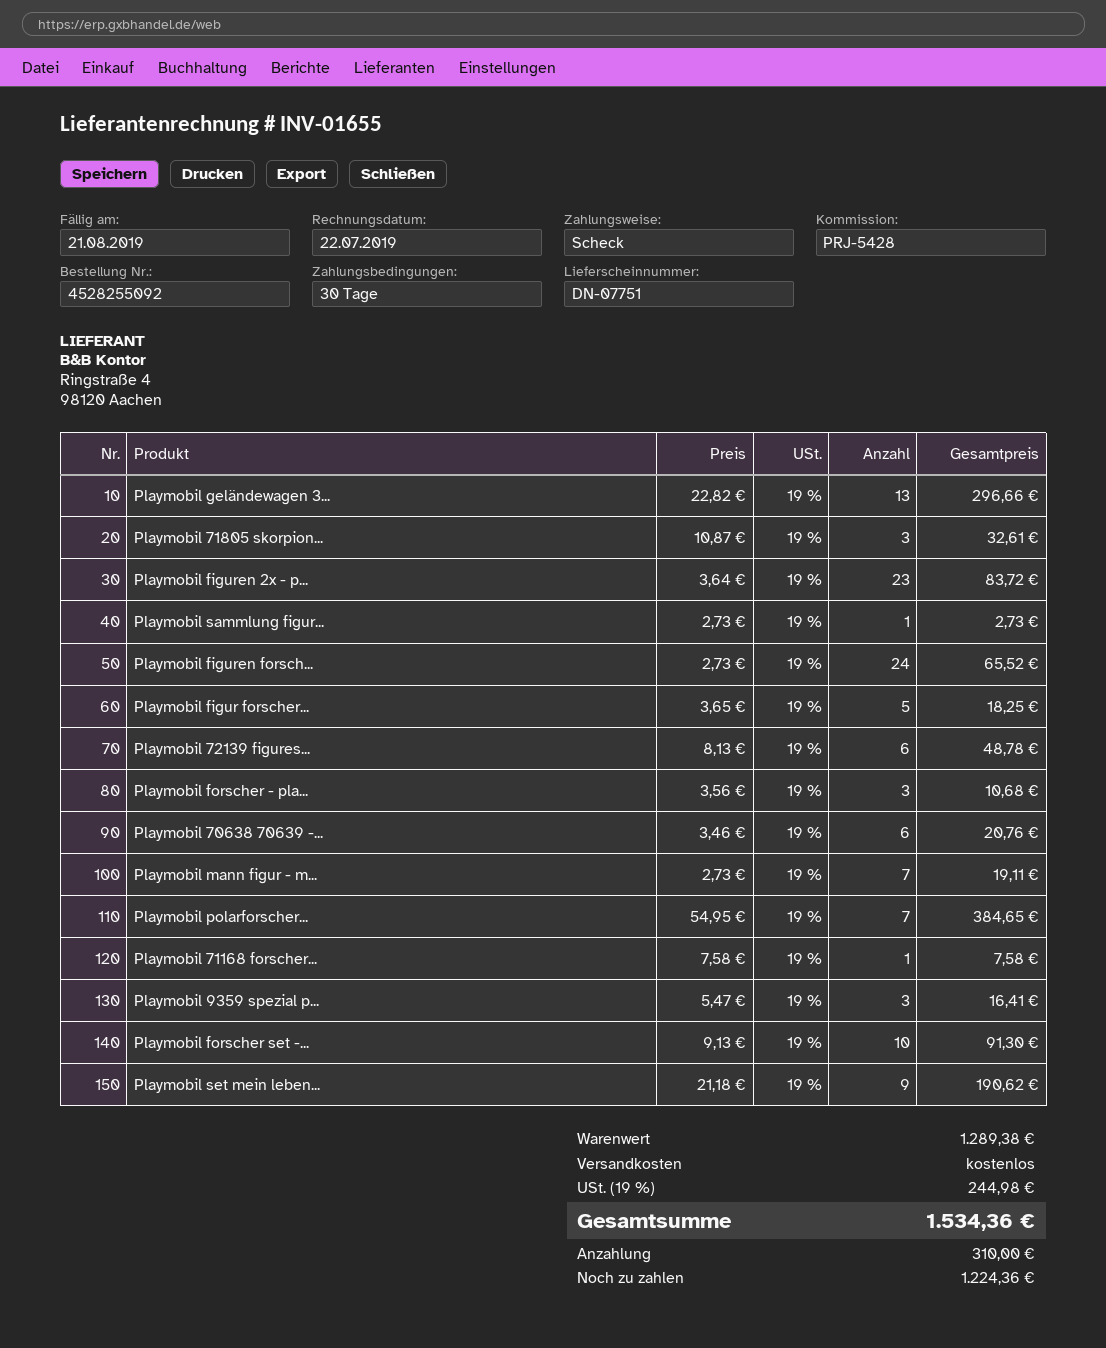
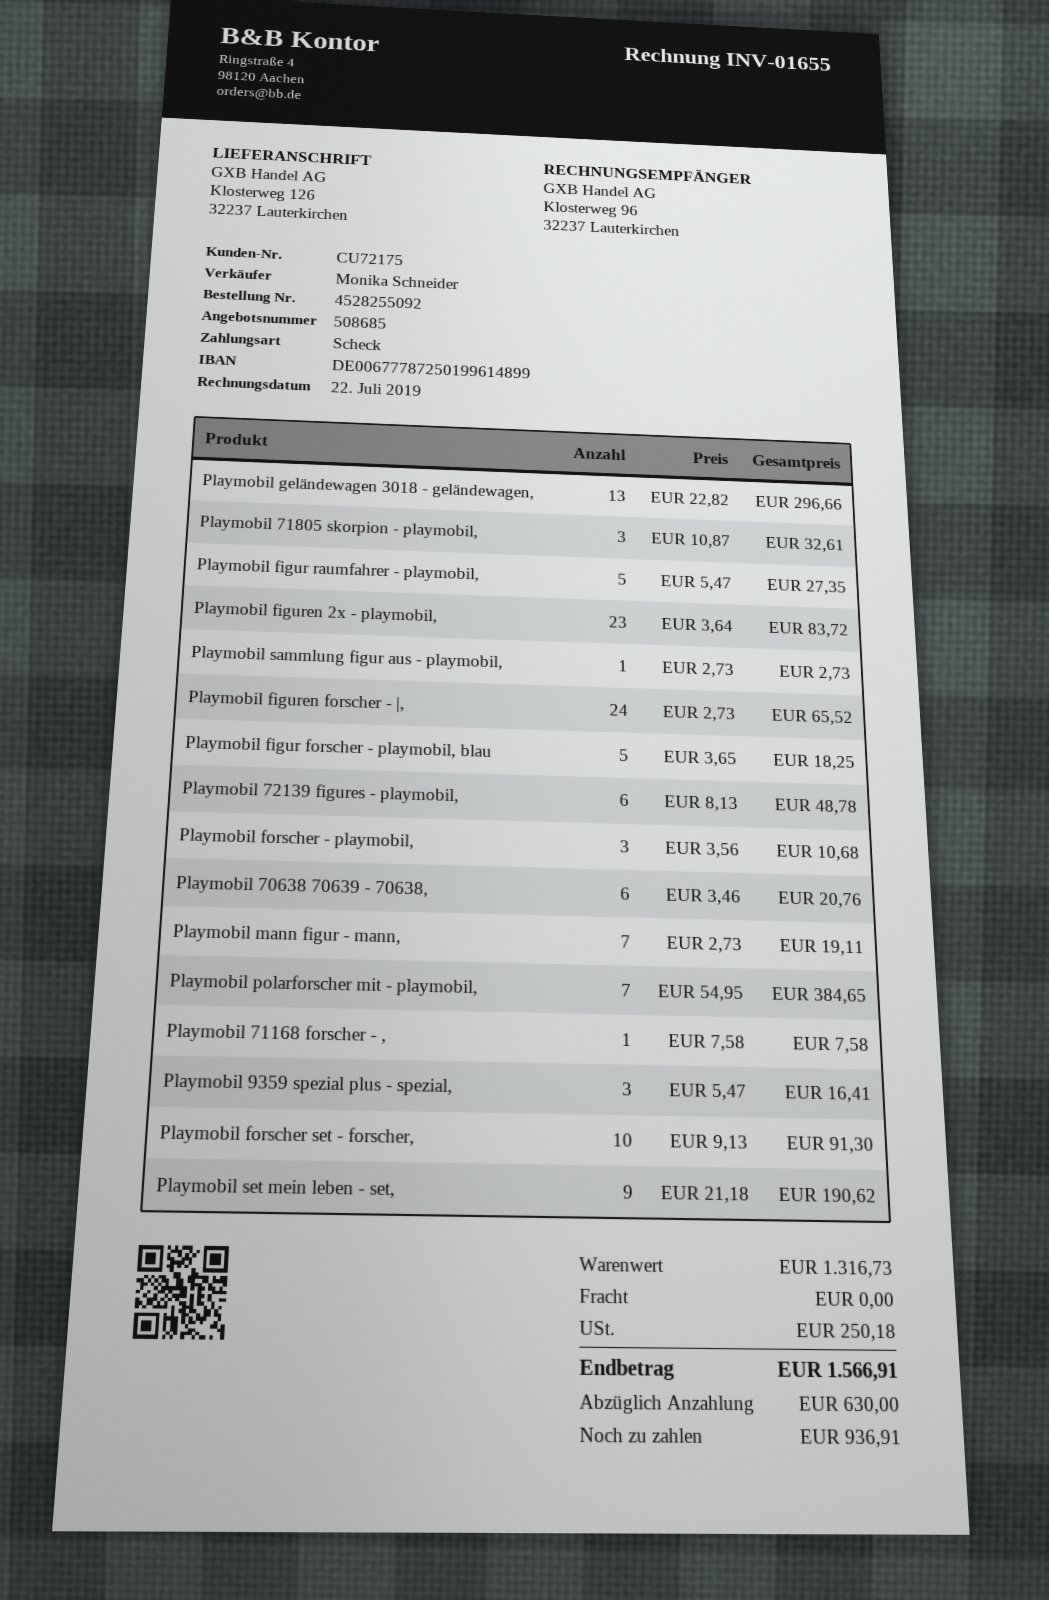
Playmobil figur raumfahrer - playmobil,: none -> 5 x 5.47 = 27.35
subtotal: 1289.38 -> 1316.73
tax: 244.98 -> 250.18
total: 1534.36 -> 1566.91
deposit: 310.00 -> 630.00
balance: 1224.36 -> 936.91

